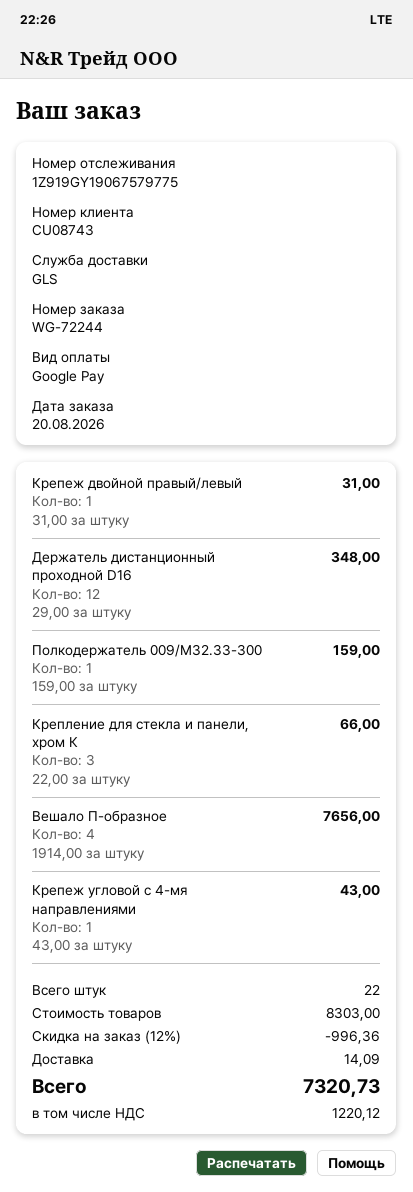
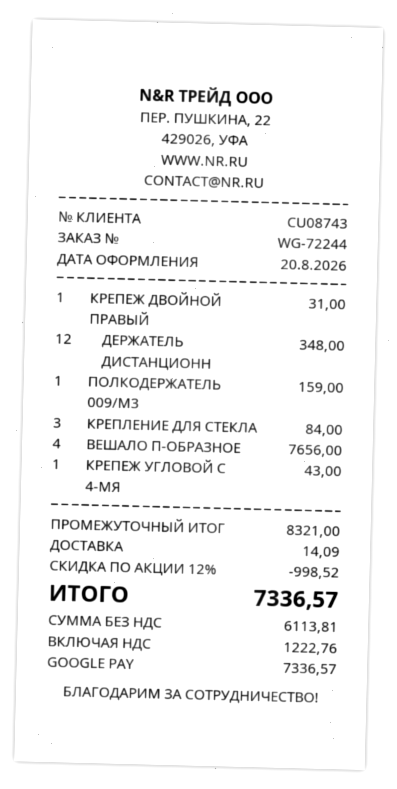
Крепление для стекла и панели, хром К: 3 for 66.00 -> 3 for 84.00
subtotal: 8303.00 -> 8321.00
discount: 12% = 996.36 -> 12% = 998.52
tax: 1220.12 -> 1222.76
total: 7320.73 -> 7336.57

